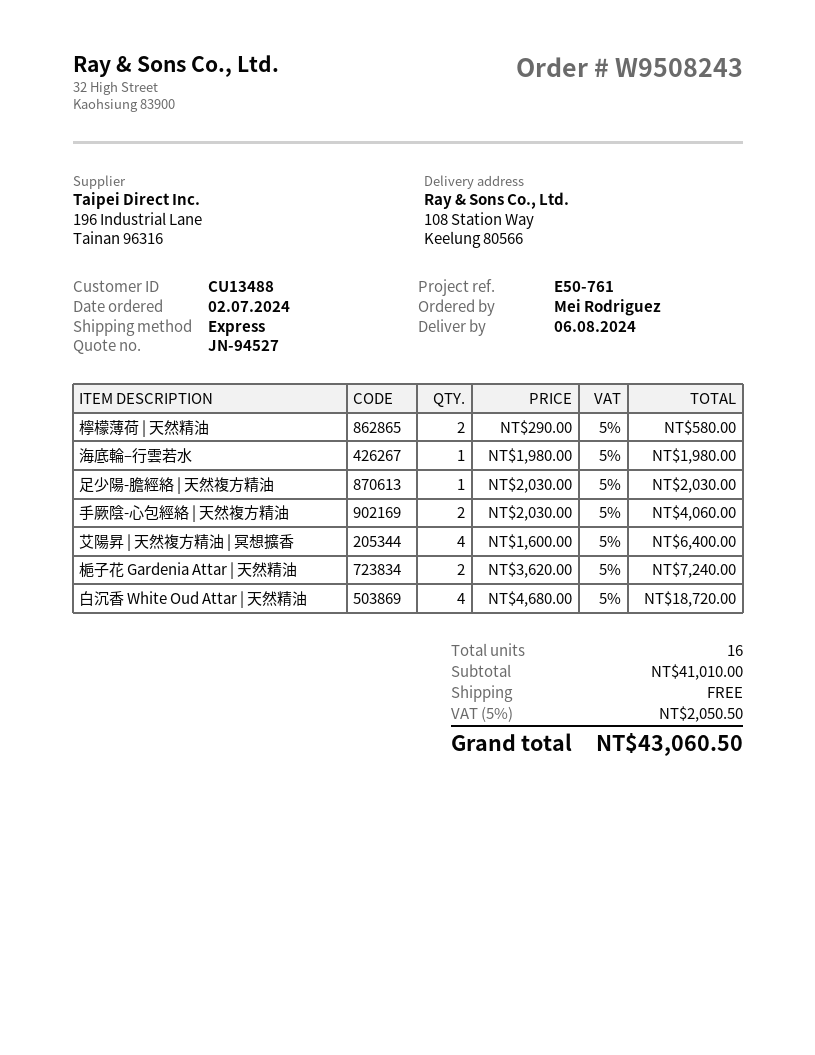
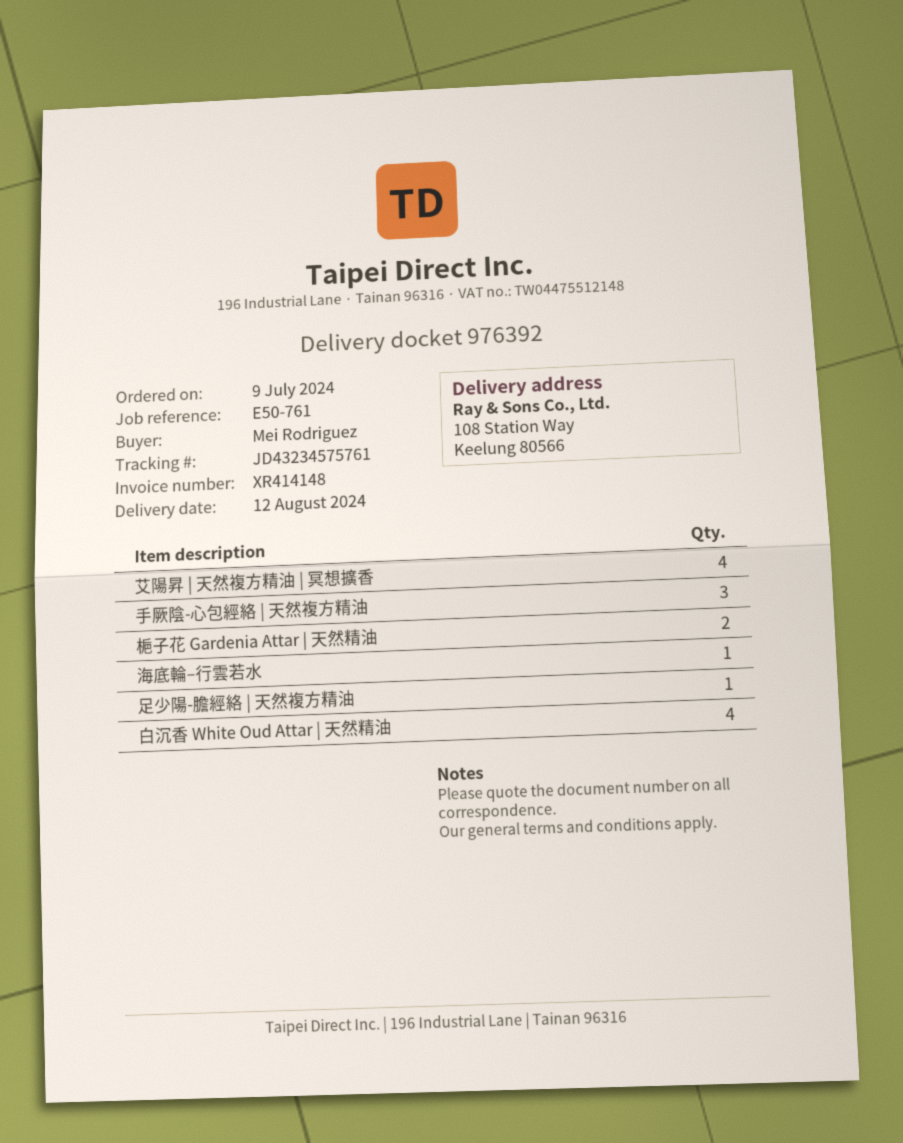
order date: 2024-07-02 -> 2024-07-09
delivery date: 2024-08-06 -> 2024-08-12
檸檬薄荷 | 天然精油: 2 -> none
手厥陰-心包經絡 | 天然複方精油: 2 -> 3

